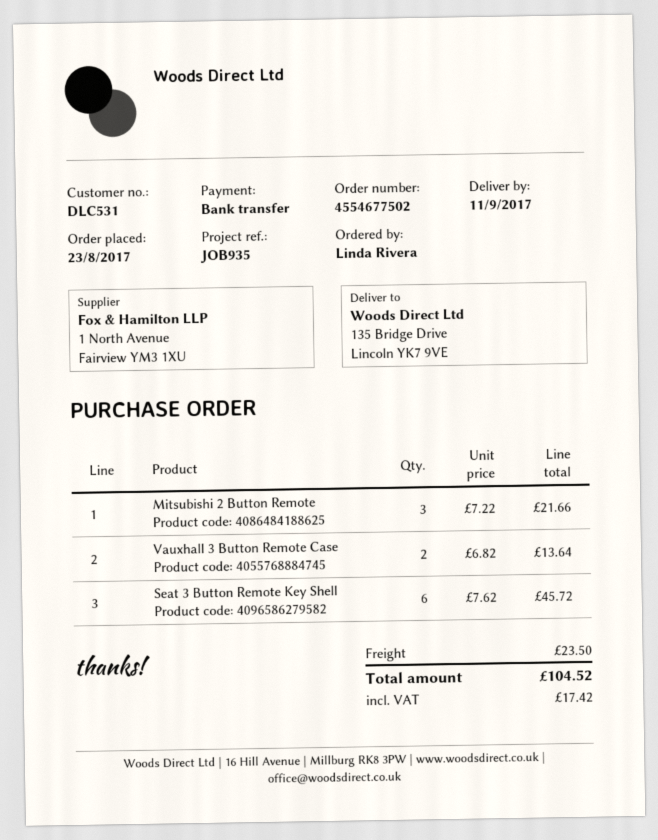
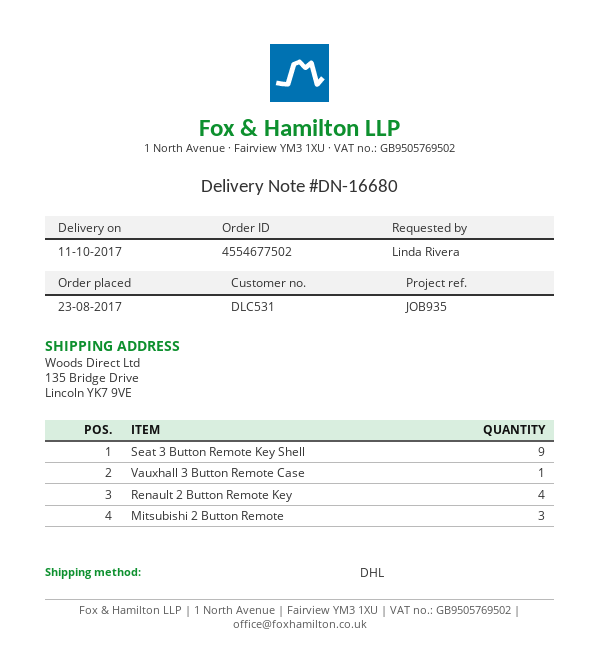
delivery date: 2017-09-11 -> 2017-10-11
Vauxhall 3 Button Remote Case: 2 -> 1
Seat 3 Button Remote Key Shell: 6 -> 9
Renault 2 Button Remote Key: none -> 4

